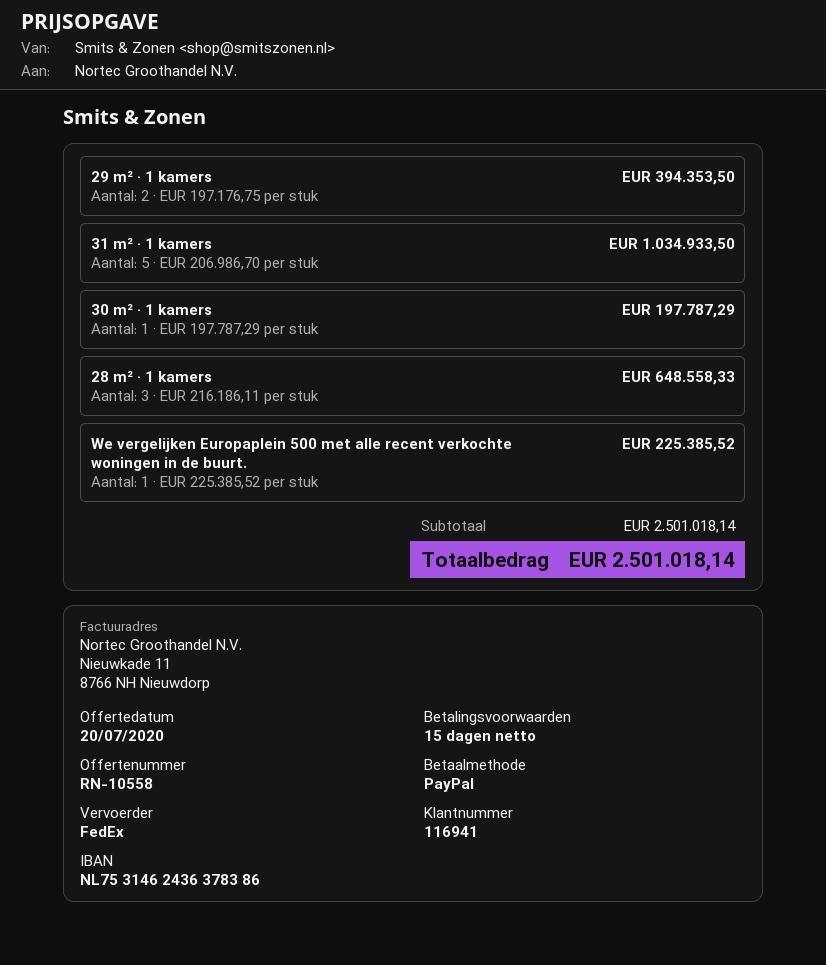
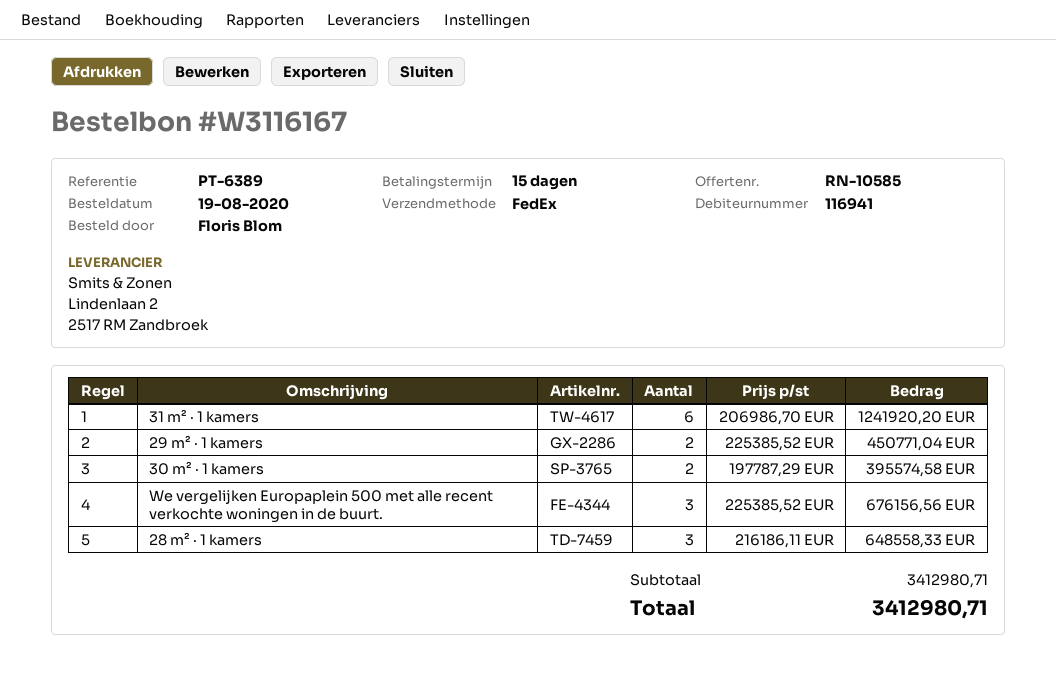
quote number: RN-10558 -> RN-10585
29 m² · 1 kamers: 2 x 197176.75 = 394353.50 -> 2 x 225385.52 = 450771.04
31 m² · 1 kamers: 5 x 206986.70 = 1034933.50 -> 6 x 206986.70 = 1241920.20
30 m² · 1 kamers: 1 x 197787.29 = 197787.29 -> 2 x 197787.29 = 395574.58
We vergelijken Europaplein 500 met alle recent verkochte woningen in de buurt.: 1 x 225385.52 = 225385.52 -> 3 x 225385.52 = 676156.56
subtotal: 2501018.14 -> 3412980.71
total: 2501018.14 -> 3412980.71

